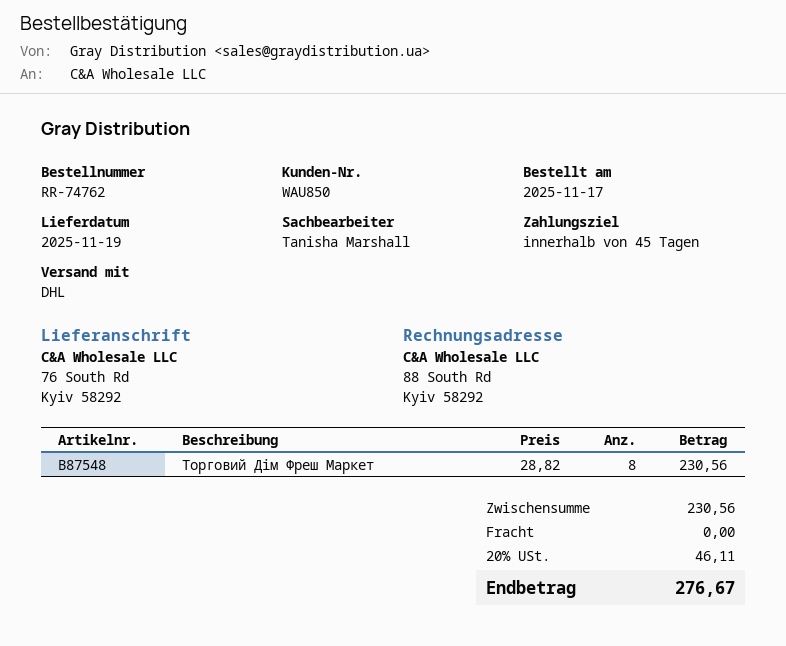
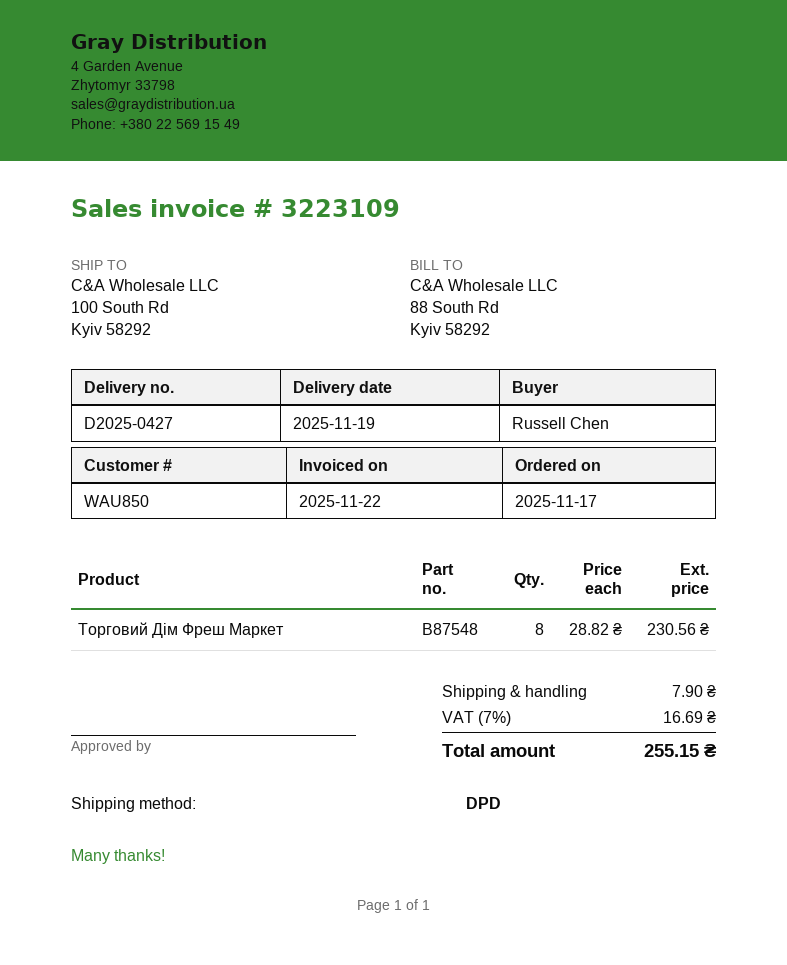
shipping method: DHL -> DPD
ship to: 76 South Rd, Kyiv 58292 -> 100 South Rd, Kyiv 58292
shipping: 0.00 -> 7.90
tax: 20% = 46.11 -> 7% = 16.69
total: 276.67 -> 255.15

